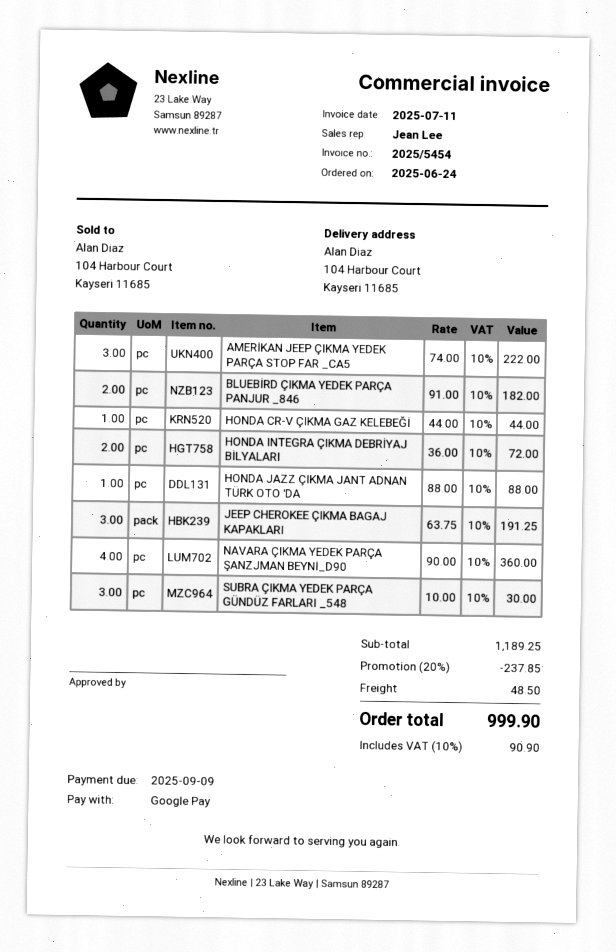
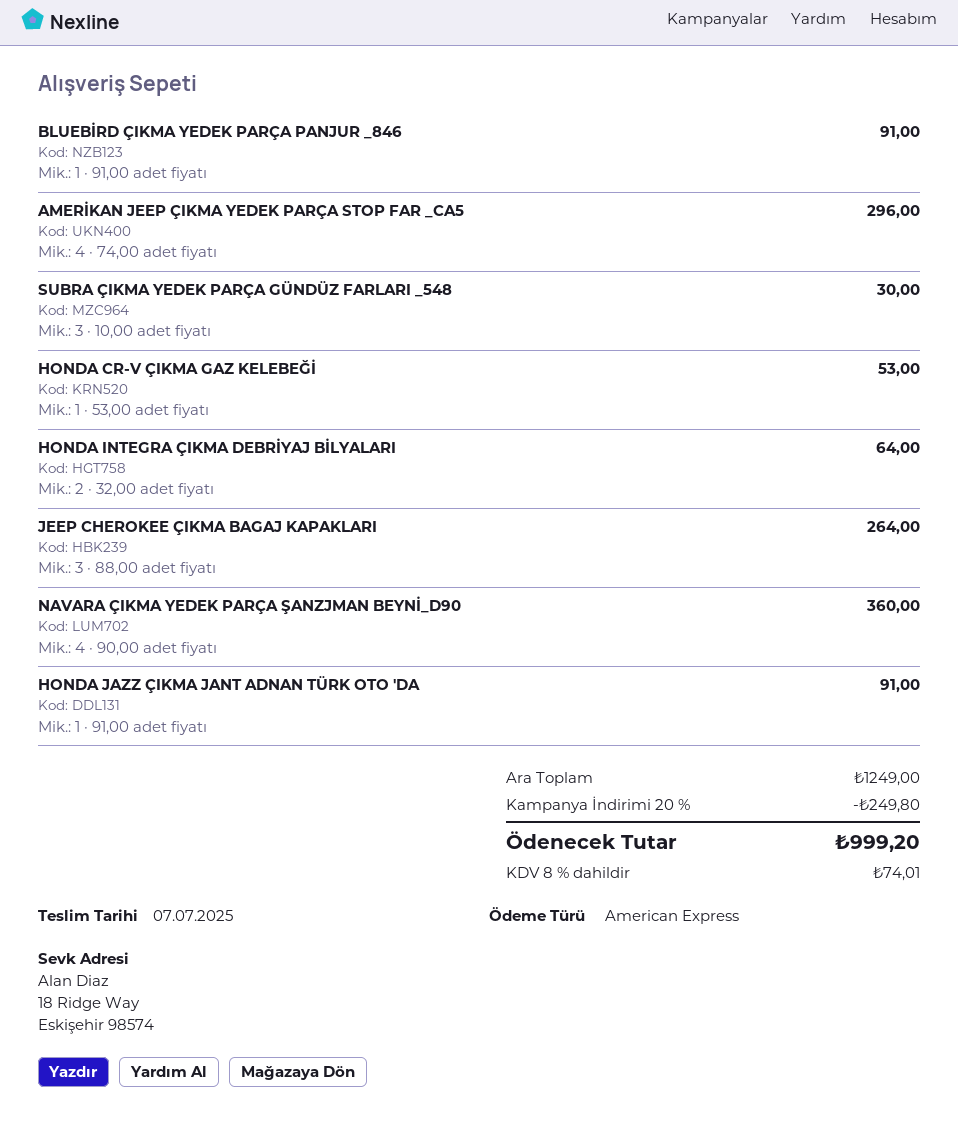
payment method: Google Pay -> American Express
ship to: 104 Harbour Court, Kayseri 11685 -> 18 Ridge Way, Eskişehir 98574
AMERİKAN JEEP ÇIKMA YEDEK PARÇA STOP FAR _CA5: 3 x 74.00 = 222.00 -> 4 x 74.00 = 296.00
BLUEBİRD ÇIKMA YEDEK PARÇA PANJUR _846: 2 x 91.00 = 182.00 -> 1 x 91.00 = 91.00
HONDA CR-V ÇIKMA GAZ KELEBEĞİ: 1 x 44.00 = 44.00 -> 1 x 53.00 = 53.00
HONDA INTEGRA ÇIKMA DEBRİYAJ BİLYALARI: 2 x 36.00 = 72.00 -> 2 x 32.00 = 64.00
HONDA JAZZ ÇIKMA JANT ADNAN TÜRK OTO 'DA: 1 x 88.00 = 88.00 -> 1 x 91.00 = 91.00
JEEP CHEROKEE ÇIKMA BAGAJ KAPAKLARI: 3 x 63.75 = 191.25 -> 3 x 88.00 = 264.00
subtotal: 1189.25 -> 1249.00
discount: 20% = 237.85 -> 20% = 249.80
shipping: 48.50 -> none
tax: 10% = 90.90 -> 8% = 74.01
total: 999.90 -> 999.20

